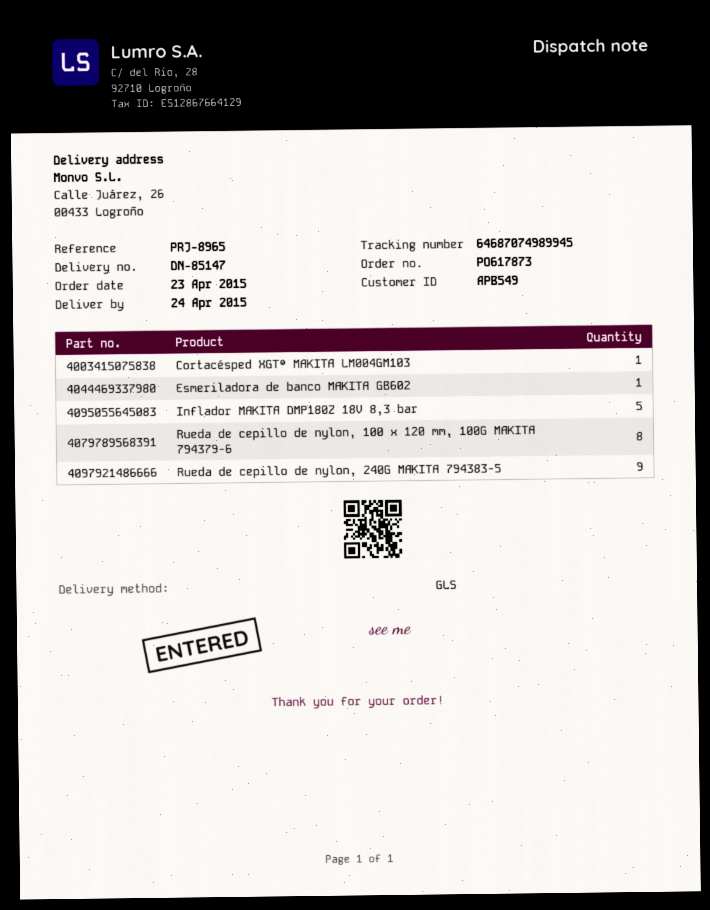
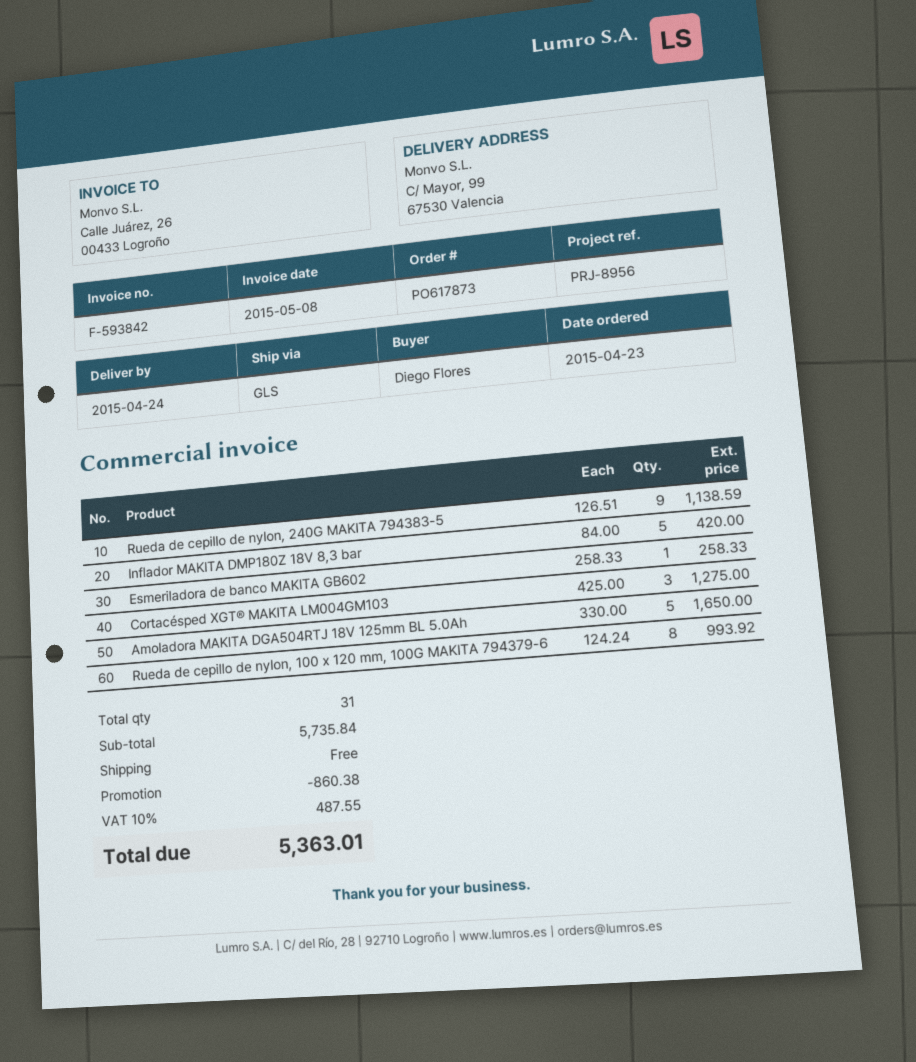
reference: PRJ-8965 -> PRJ-8956
ship to: Calle Juárez, 26, 00433 Logroño -> C/ Mayor, 99, 67530 Valencia
Cortacésped XGT® MAKITA LM004GM103: 1 -> 3
Amoladora MAKITA DGA504RTJ 18V 125mm BL 5.0Ah: none -> 5

